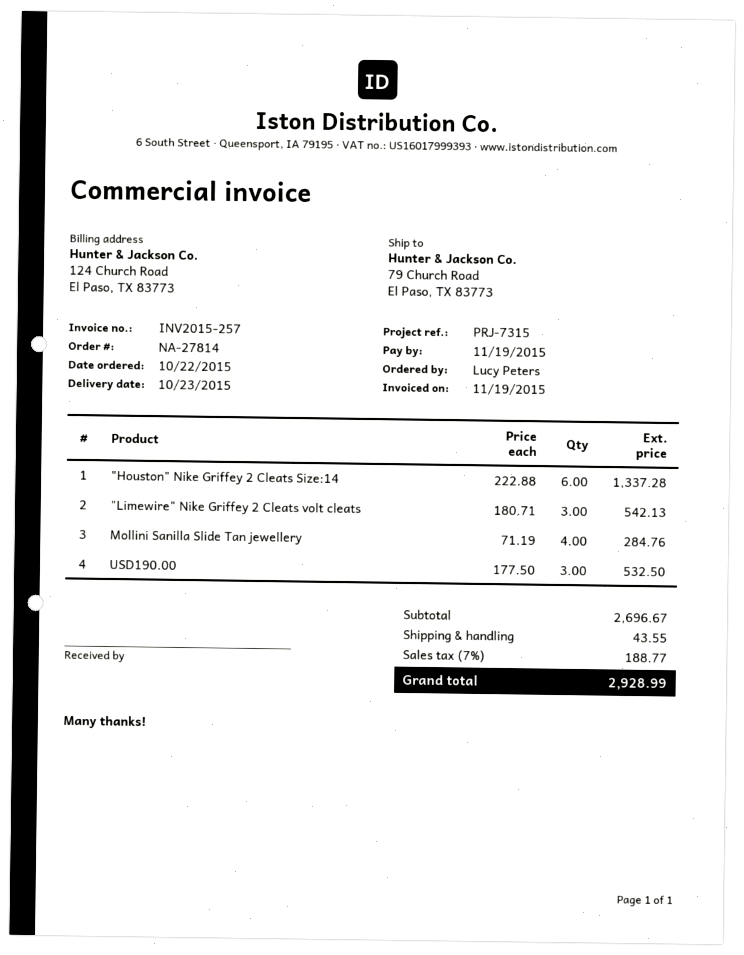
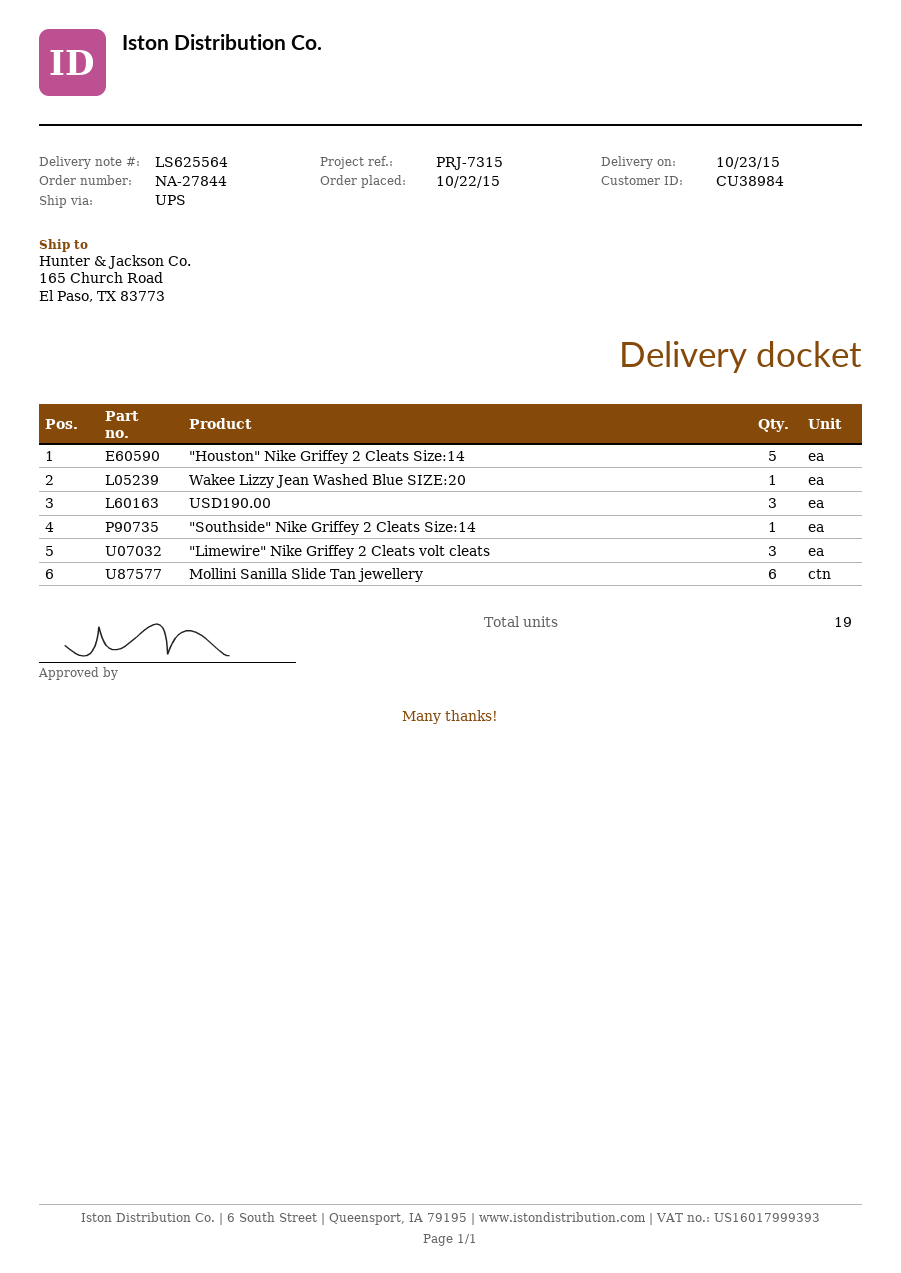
order number: NA-27814 -> NA-27844
ship to: 79 Church Road, El Paso, TX 83773 -> 165 Church Road, El Paso, TX 83773
"Houston" Nike Griffey 2 Cleats Size:14: 6 -> 5
Mollini Sanilla Slide Tan jewellery: 4 -> 6
Wakee Lizzy Jean Washed Blue SIZE:20: none -> 1
"Southside" Nike Griffey 2 Cleats Size:14: none -> 1

